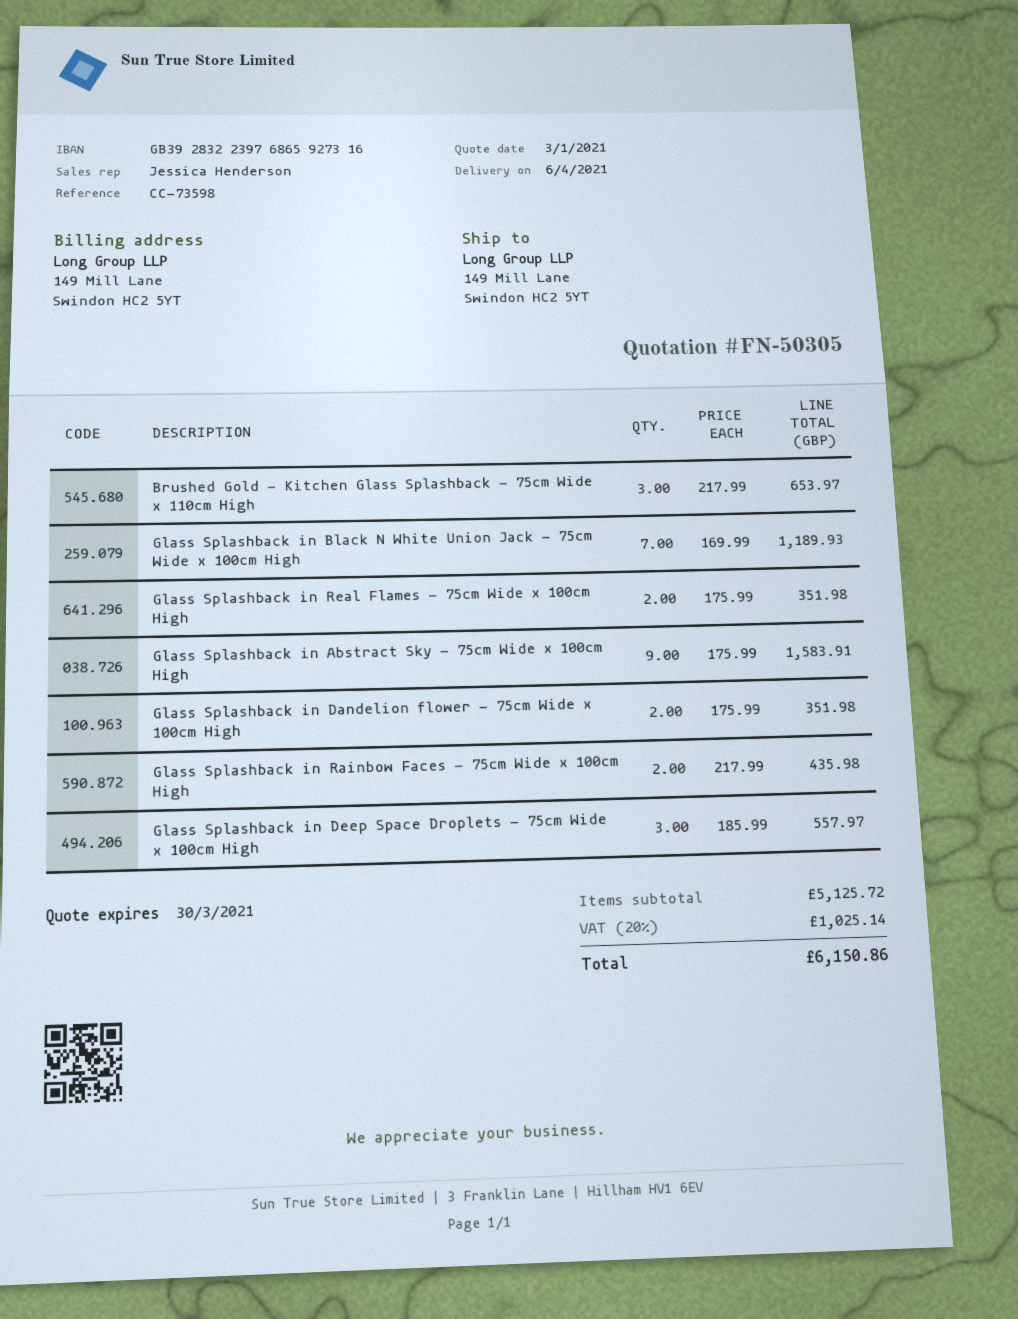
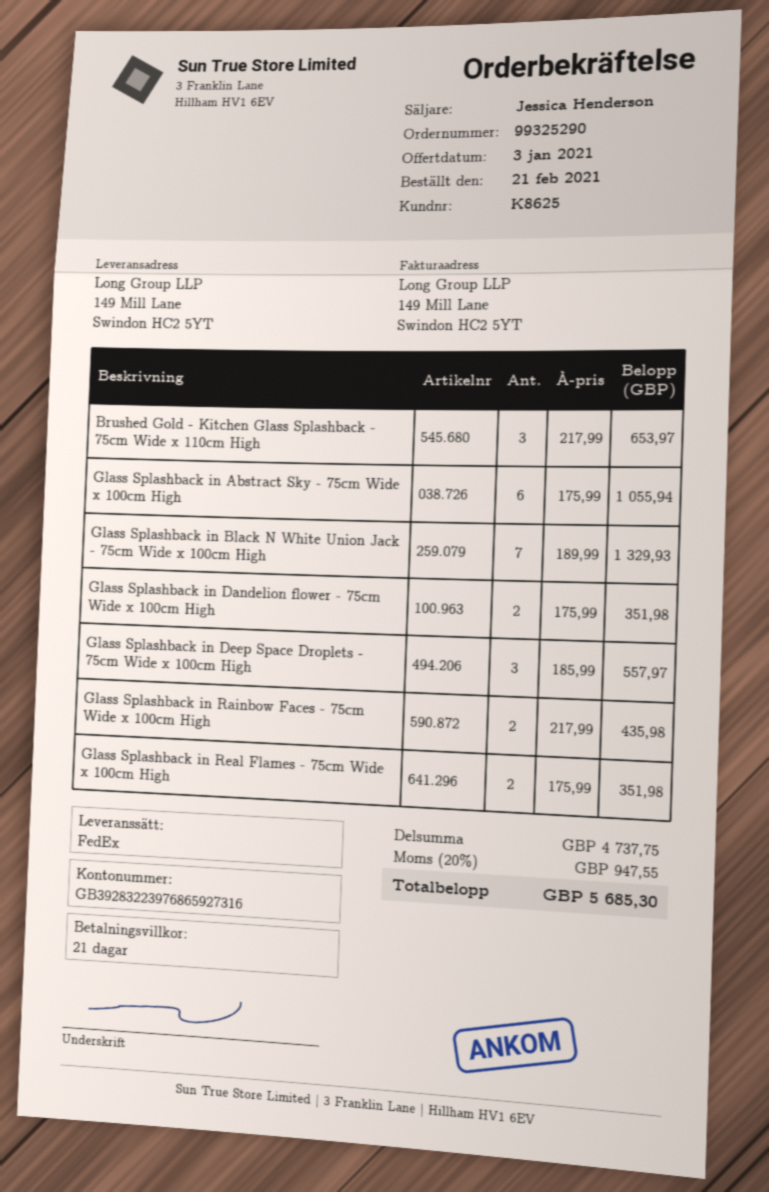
Glass Splashback in Black N White Union Jack - 75cm Wide x 100cm High: 7 x 169.99 = 1189.93 -> 7 x 189.99 = 1329.93
Glass Splashback in Abstract Sky - 75cm Wide x 100cm High: 9 x 175.99 = 1583.91 -> 6 x 175.99 = 1055.94
subtotal: 5125.72 -> 4737.75
tax: 20% = 1025.14 -> 20% = 947.55
total: 6150.86 -> 5685.30

